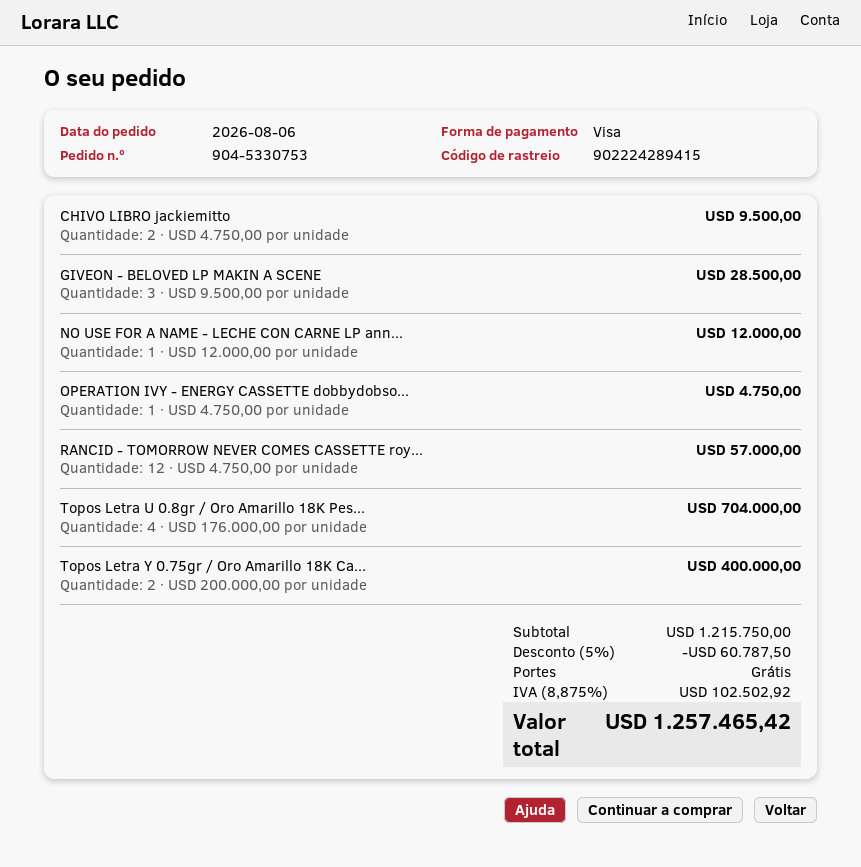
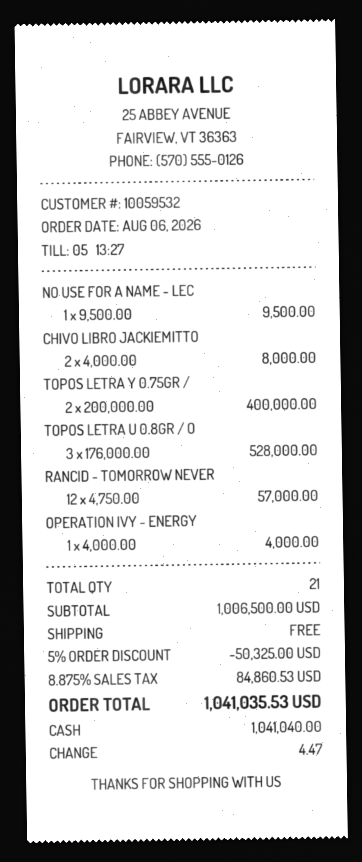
payment method: Visa -> cash
CHIVO LIBRO jackiemitto: 2 x 4750.00 = 9500.00 -> 2 x 4000.00 = 8000.00
GIVEON - BELOVED LP MAKIN A SCENE: 3 x 9500.00 = 28500.00 -> none
NO USE FOR A NAME - LECHE CON CARNE LP ann...: 1 x 12000.00 = 12000.00 -> 1 x 9500.00 = 9500.00
OPERATION IVY - ENERGY CASSETTE dobbydobso...: 1 x 4750.00 = 4750.00 -> 1 x 4000.00 = 4000.00
Topos Letra U 0.8gr / Oro Amarillo 18K Pes...: 4 x 176000.00 = 704000.00 -> 3 x 176000.00 = 528000.00
subtotal: 1215750.00 -> 1006500.00
discount: 5% = 60787.50 -> 5% = 50325.00
tax: 8.875% = 102502.92 -> 8.875% = 84860.53
total: 1257465.42 -> 1041035.53

